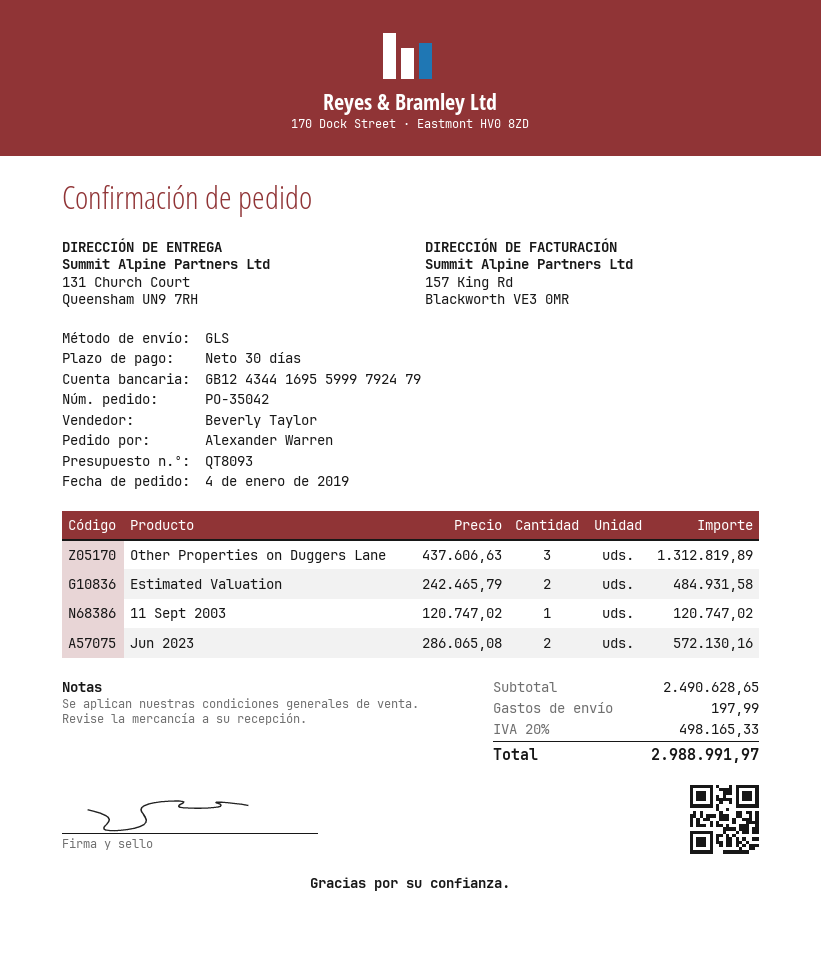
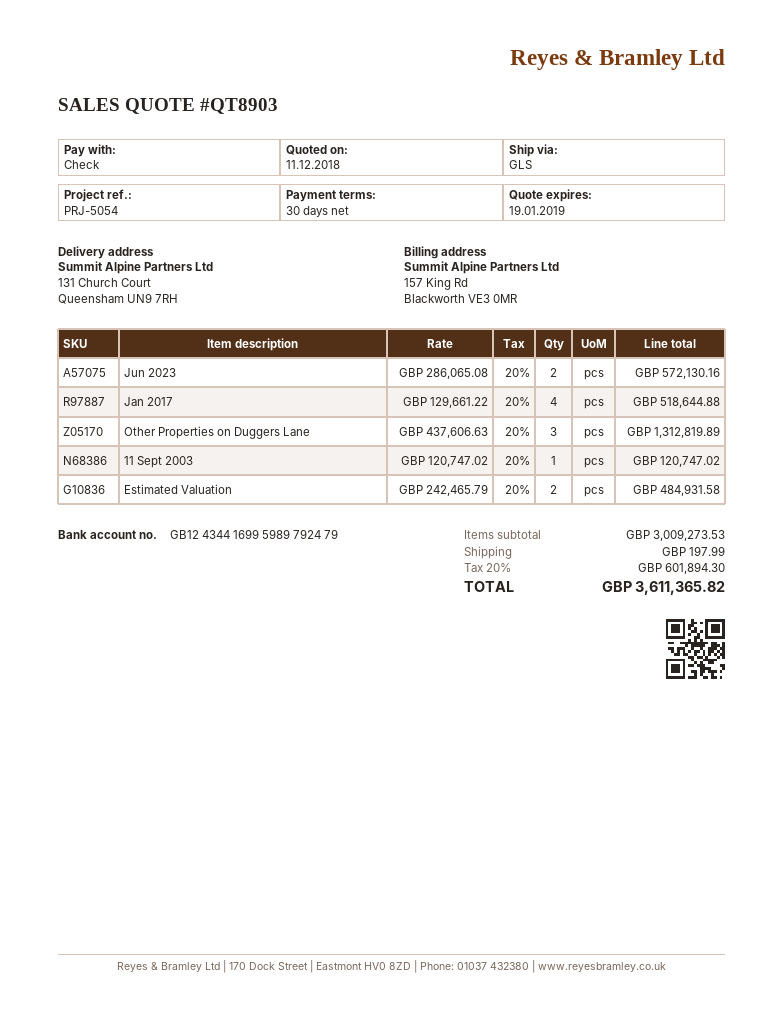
quote number: QT8093 -> QT8903
bank account: GB12434416955999792479 -> GB12434416995989792479
Jan 2017: none -> 4 x 129661.22 = 518644.88
subtotal: 2490628.65 -> 3009273.53
tax: 20% = 498165.33 -> 20% = 601894.30
total: 2988991.97 -> 3611365.82

